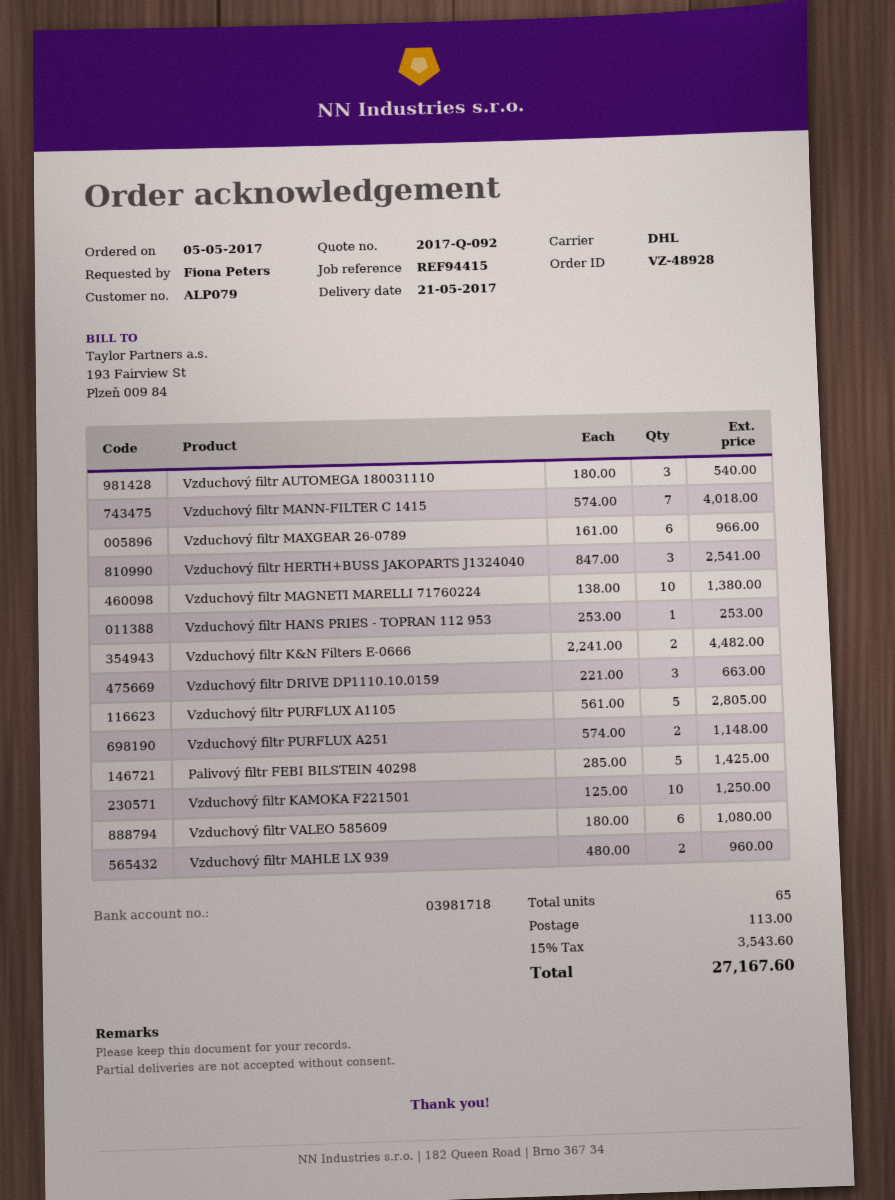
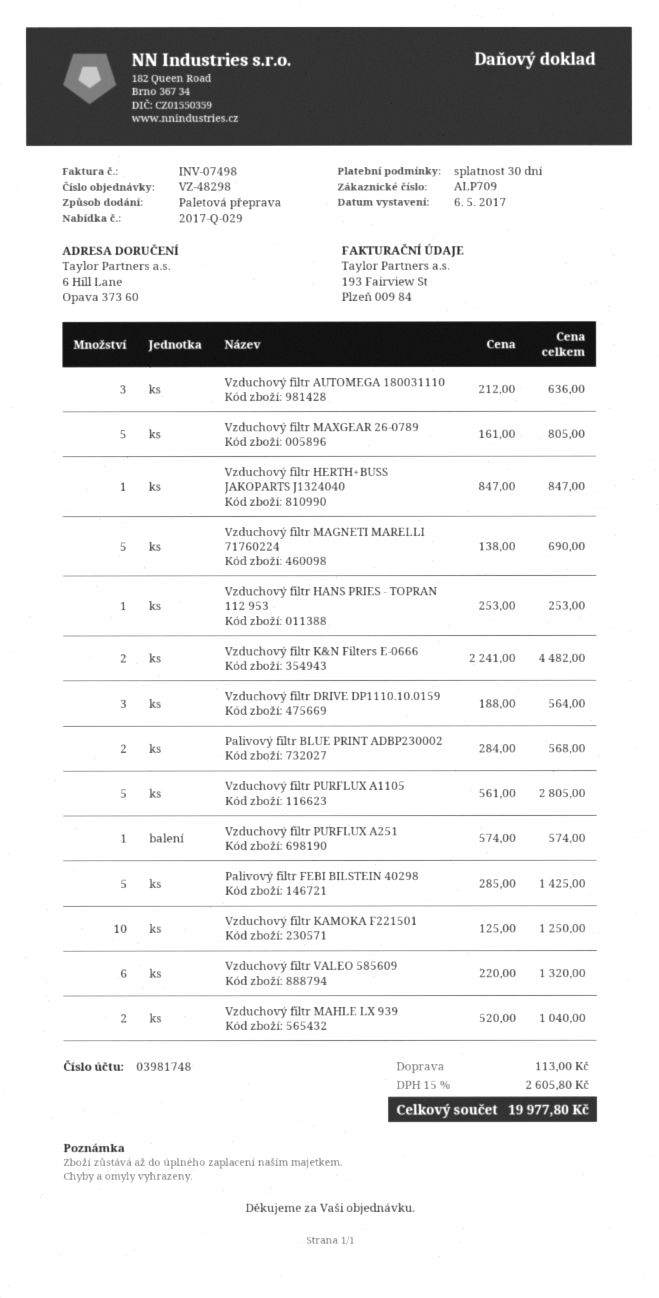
quote number: 2017-Q-092 -> 2017-Q-029
order number: VZ-48928 -> VZ-48298
customer number: ALP079 -> ALP709
bank account: 03981718 -> 03981748
shipping method: DHL -> pallet freight
Vzduchový filtr AUTOMEGA 180031110: 3 x 180.00 = 540.00 -> 3 x 212.00 = 636.00
Vzduchový filtr MANN-FILTER C 1415: 7 x 574.00 = 4018.00 -> none
Vzduchový filtr MAXGEAR 26-0789: 6 x 161.00 = 966.00 -> 5 x 161.00 = 805.00
Vzduchový filtr HERTH+BUSS JAKOPARTS J1324040: 3 x 847.00 = 2541.00 -> 1 x 847.00 = 847.00
Vzduchový filtr MAGNETI MARELLI 71760224: 10 x 138.00 = 1380.00 -> 5 x 138.00 = 690.00
Vzduchový filtr DRIVE DP1110.10.0159: 3 x 221.00 = 663.00 -> 3 x 188.00 = 564.00
Vzduchový filtr PURFLUX A251: 2 x 574.00 = 1148.00 -> 1 x 574.00 = 574.00
Vzduchový filtr VALEO 585609: 6 x 180.00 = 1080.00 -> 6 x 220.00 = 1320.00
Vzduchový filtr MAHLE LX 939: 2 x 480.00 = 960.00 -> 2 x 520.00 = 1040.00
Palivový filtr BLUE PRINT ADBP230002: none -> 2 x 284.00 = 568.00
tax: 15% = 3543.60 -> 15% = 2605.80
total: 27167.60 -> 19977.80

